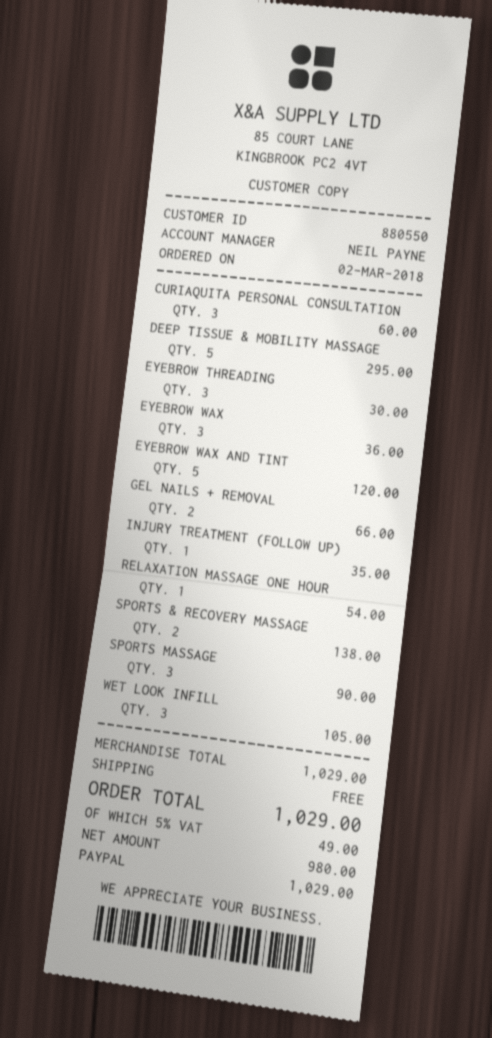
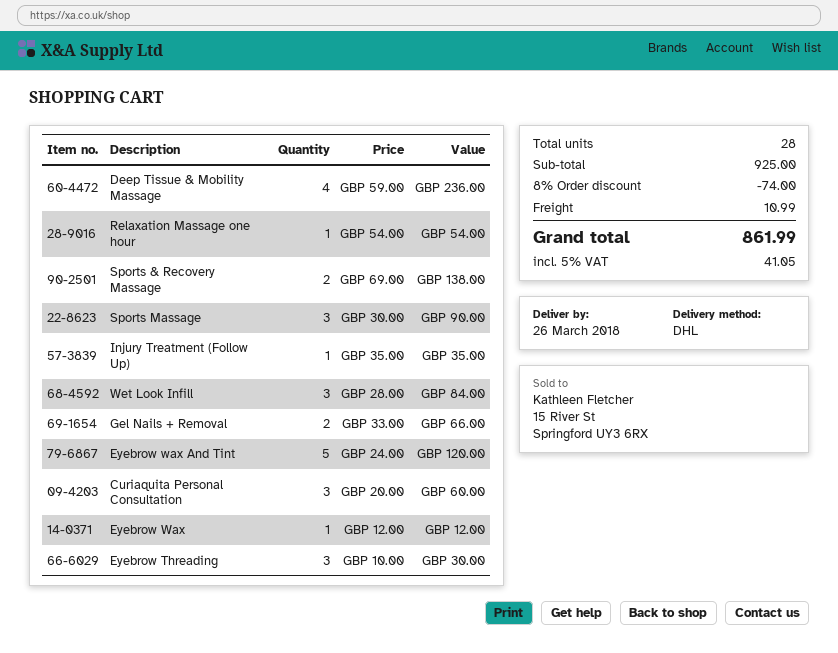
DEEP TISSUE & MOBILITY MASSAGE: 5 for 295.00 -> 4 for 236.00
EYEBROW WAX: 3 for 36.00 -> 1 for 12.00
WET LOOK INFILL: 3 for 105.00 -> 3 for 84.00
subtotal: 1029.00 -> 925.00
discount: none -> 8% = 74.00
shipping: 0.00 -> 10.99
tax: 5% = 49.00 -> 5% = 41.05
total: 1029.00 -> 861.99

